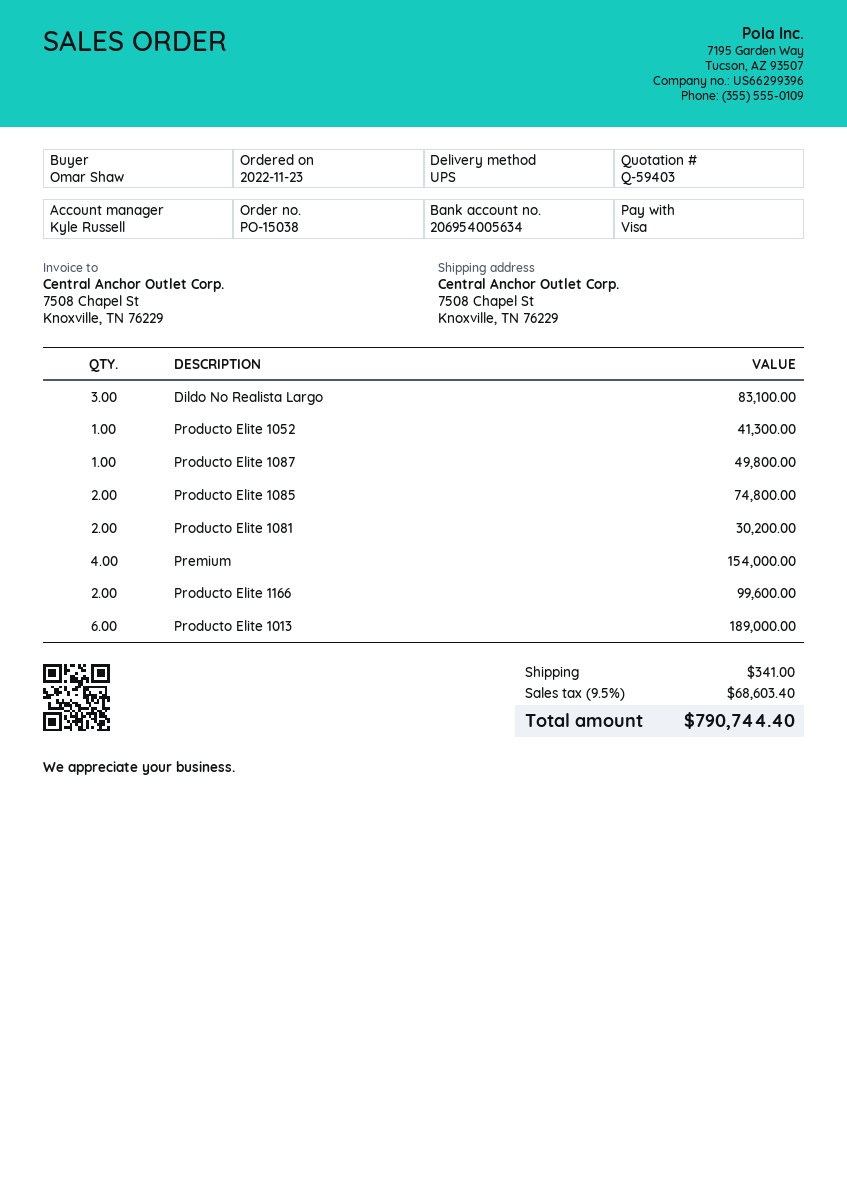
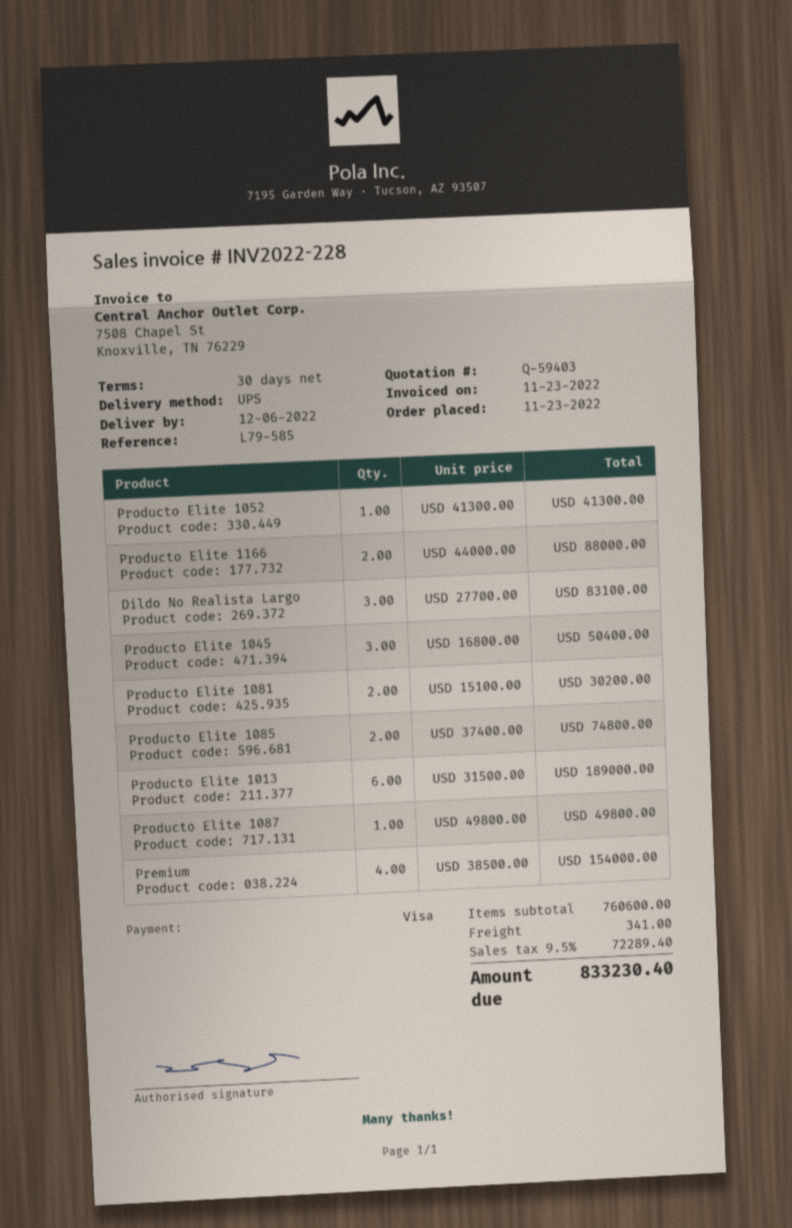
Producto Elite 1166: 2 for 99600.00 -> 2 for 88000.00
Producto Elite 1045: none -> 3 for 50400.00
tax: 9.5% = 68603.40 -> 9.5% = 72289.40
total: 790744.40 -> 833230.40

